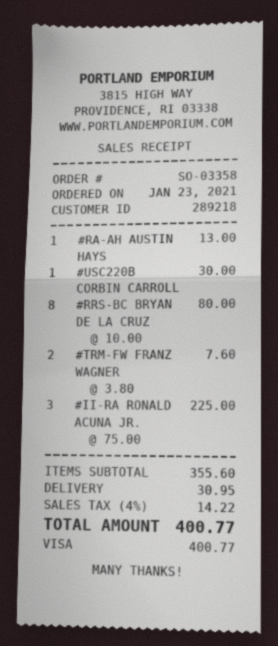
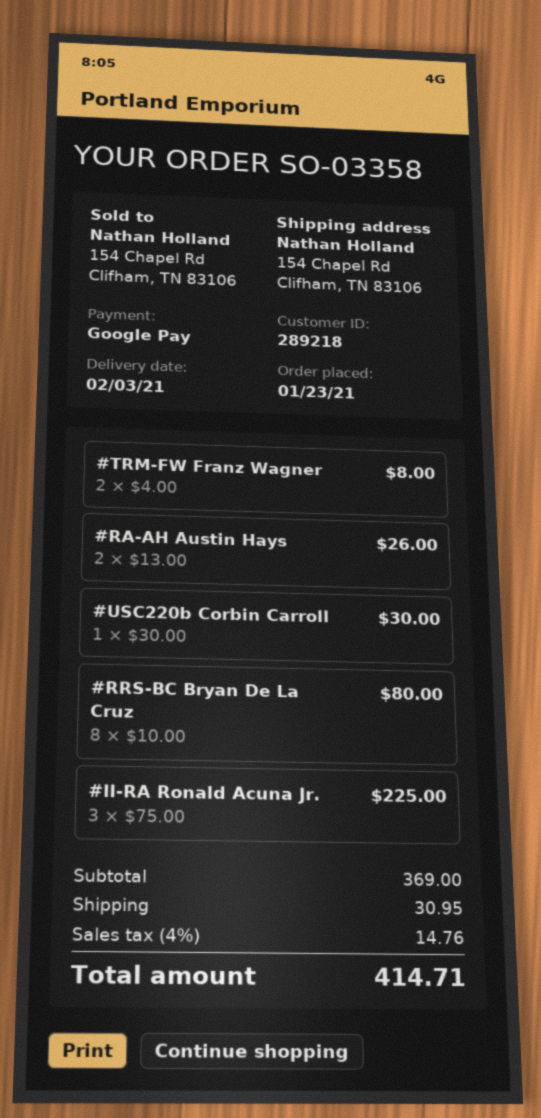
payment method: Visa -> Google Pay
#RA-AH AUSTIN HAYS: 1 x 13.00 = 13.00 -> 2 x 13.00 = 26.00
#TRM-FW FRANZ WAGNER: 2 x 3.80 = 7.60 -> 2 x 4.00 = 8.00
subtotal: 355.60 -> 369.00
tax: 4% = 14.22 -> 4% = 14.76
total: 400.77 -> 414.71

